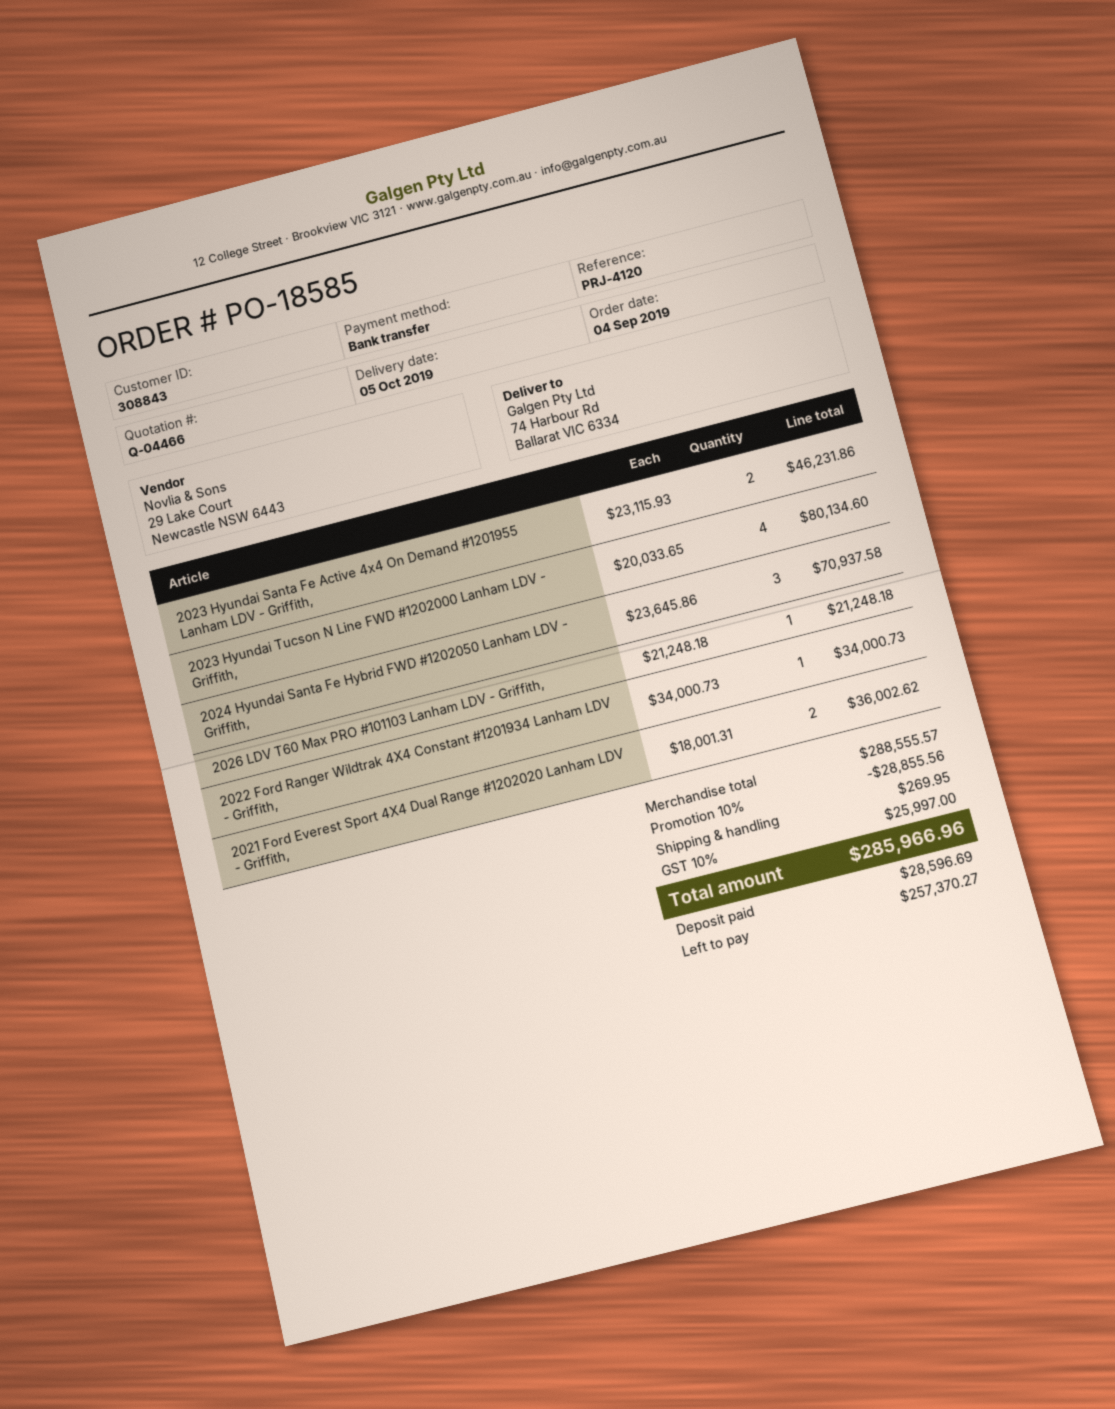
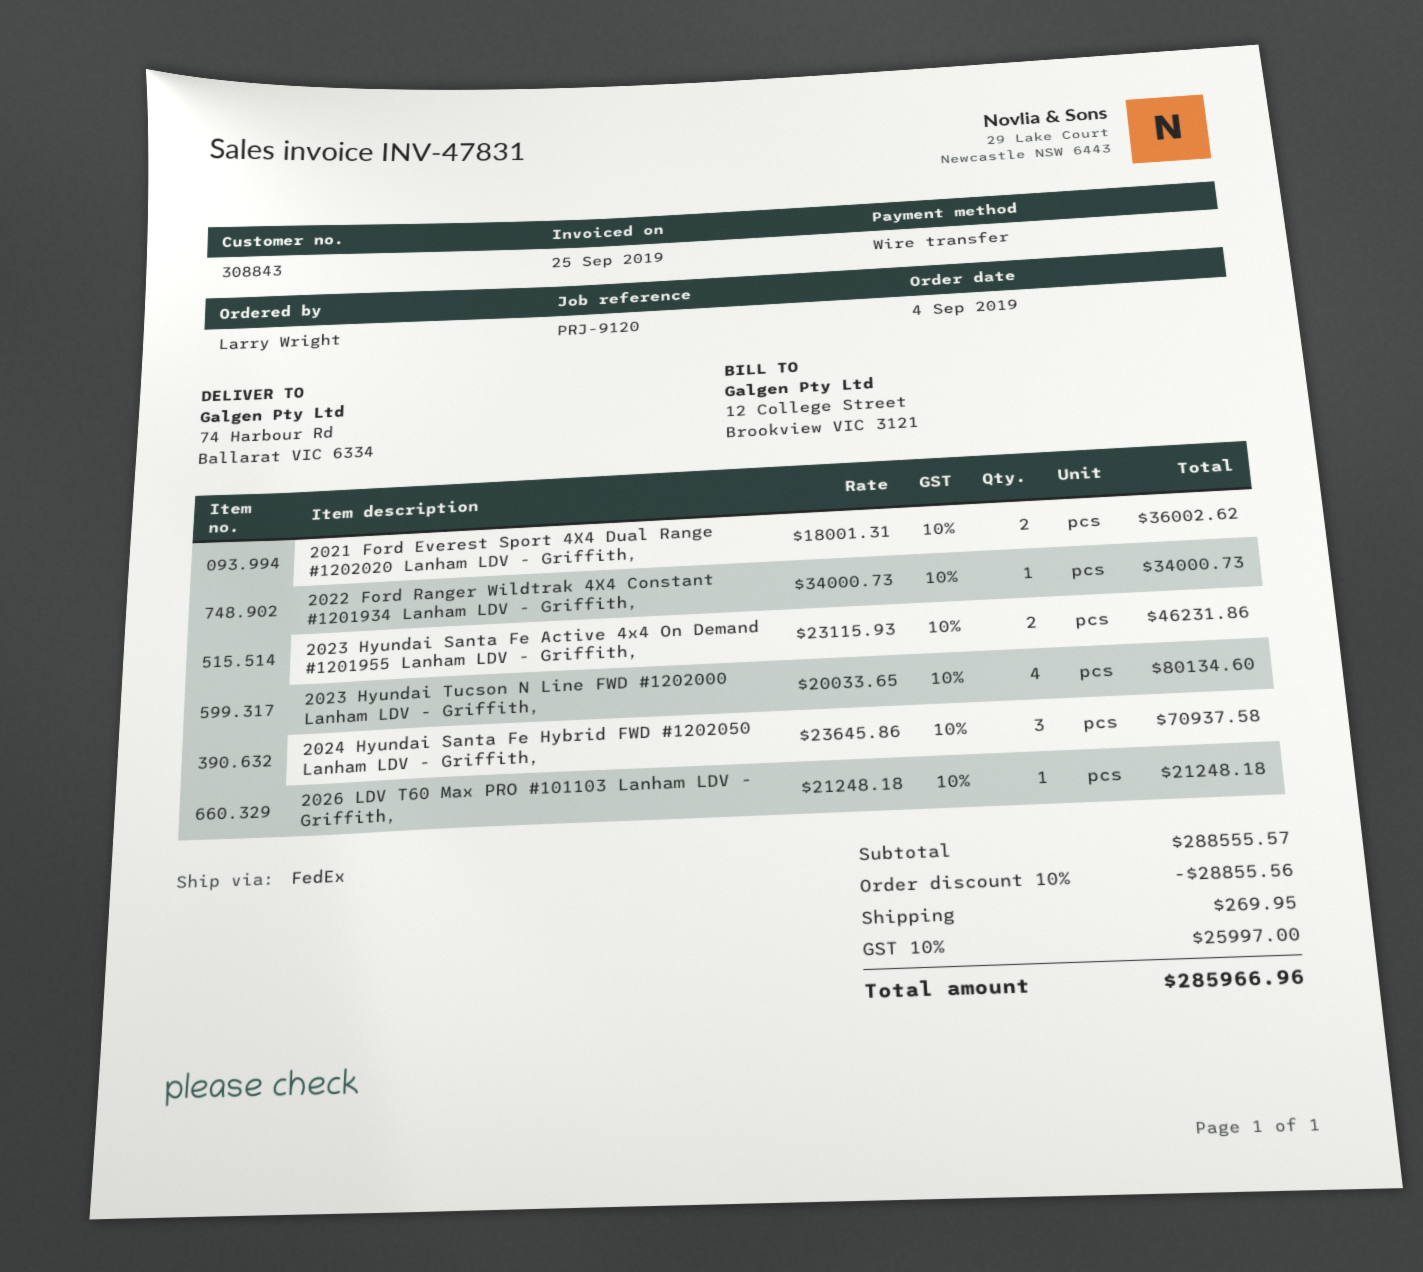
reference: PRJ-4120 -> PRJ-9120

